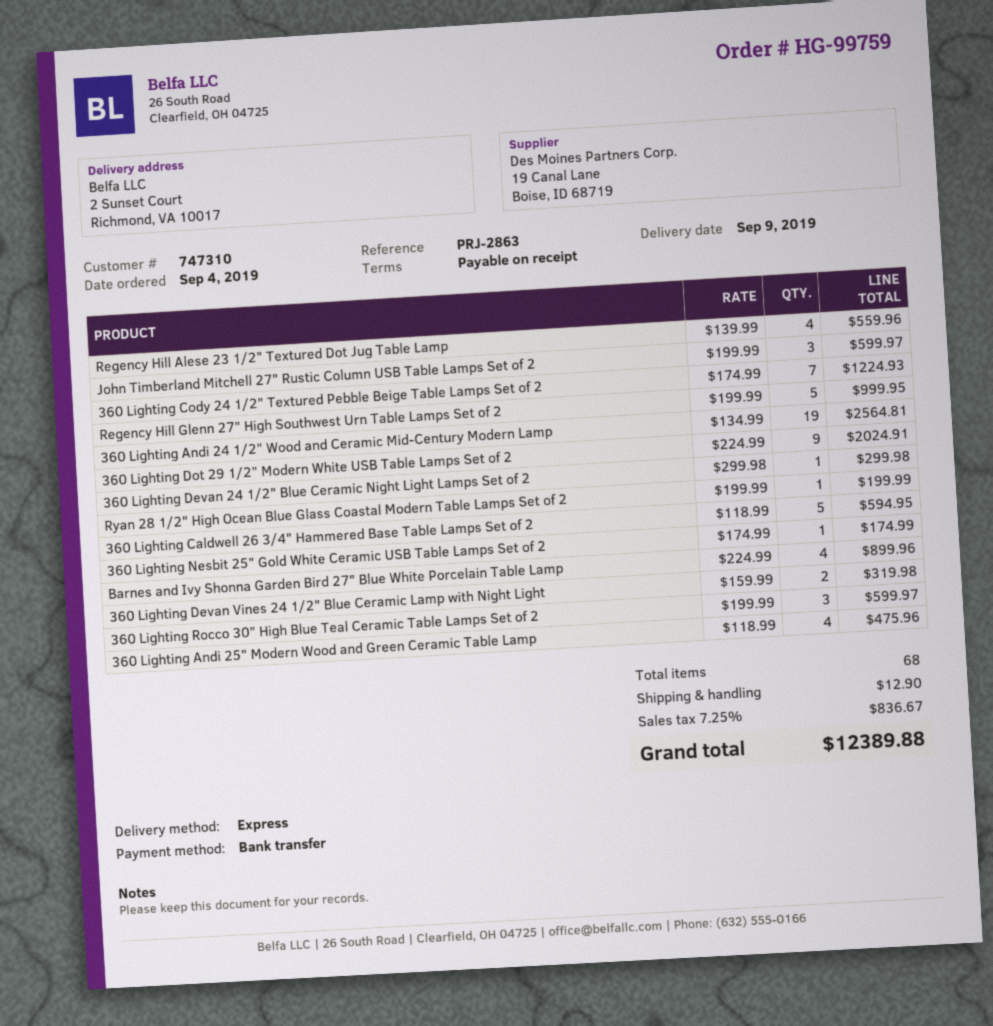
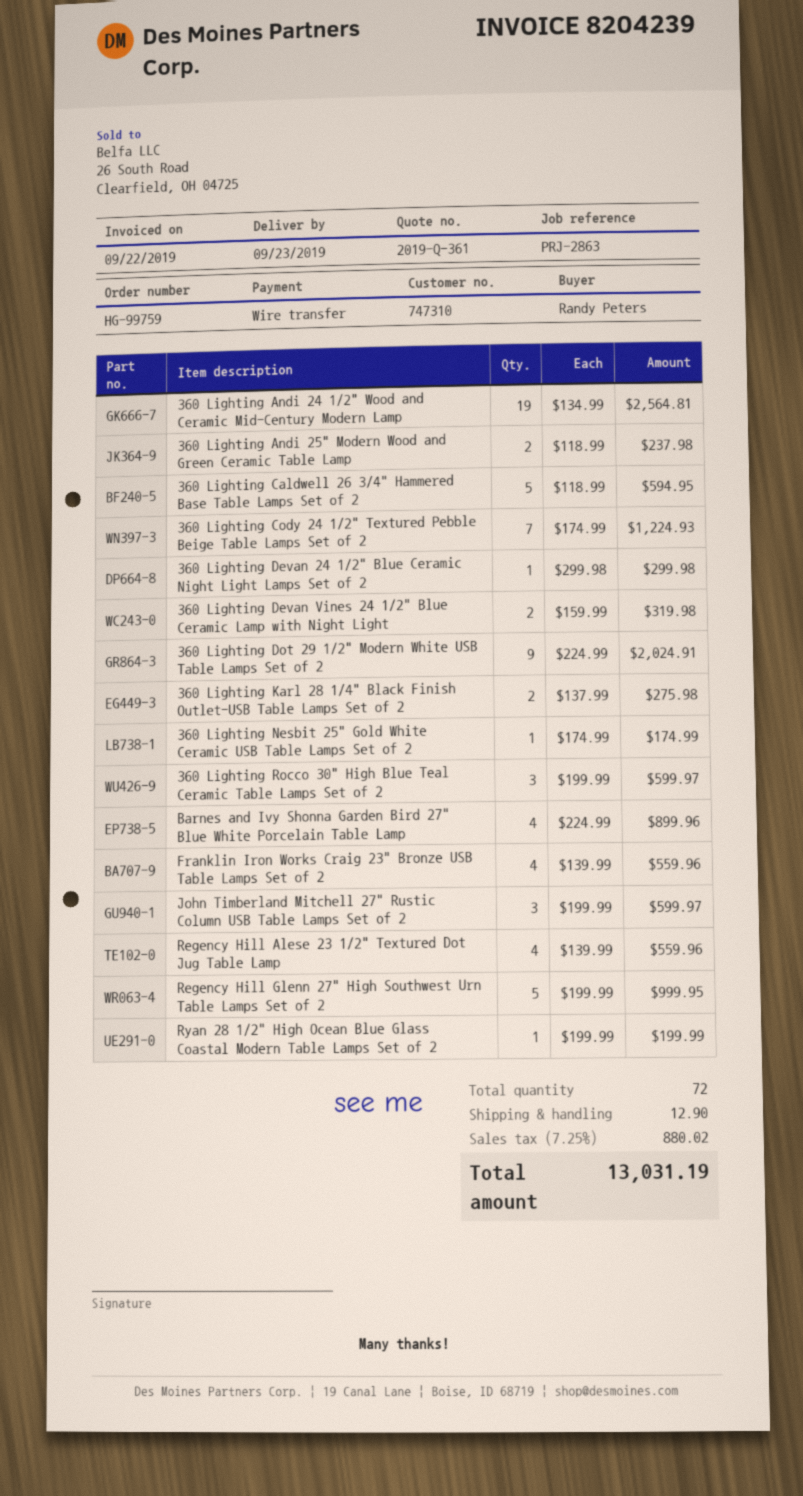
delivery date: 2019-09-09 -> 2019-09-23
360 Lighting Andi 25" Modern Wood and Green Ceramic Table Lamp: 4 x 118.99 = 475.96 -> 2 x 118.99 = 237.98
360 Lighting Karl 28 1/4" Black Finish Outlet-USB Table Lamps Set of 2: none -> 2 x 137.99 = 275.98
Franklin Iron Works Craig 23" Bronze USB Table Lamps Set of 2: none -> 4 x 139.99 = 559.96
total quantity: 68 -> 72
tax: 7.25% = 836.67 -> 7.25% = 880.02
total: 12389.88 -> 13031.19

